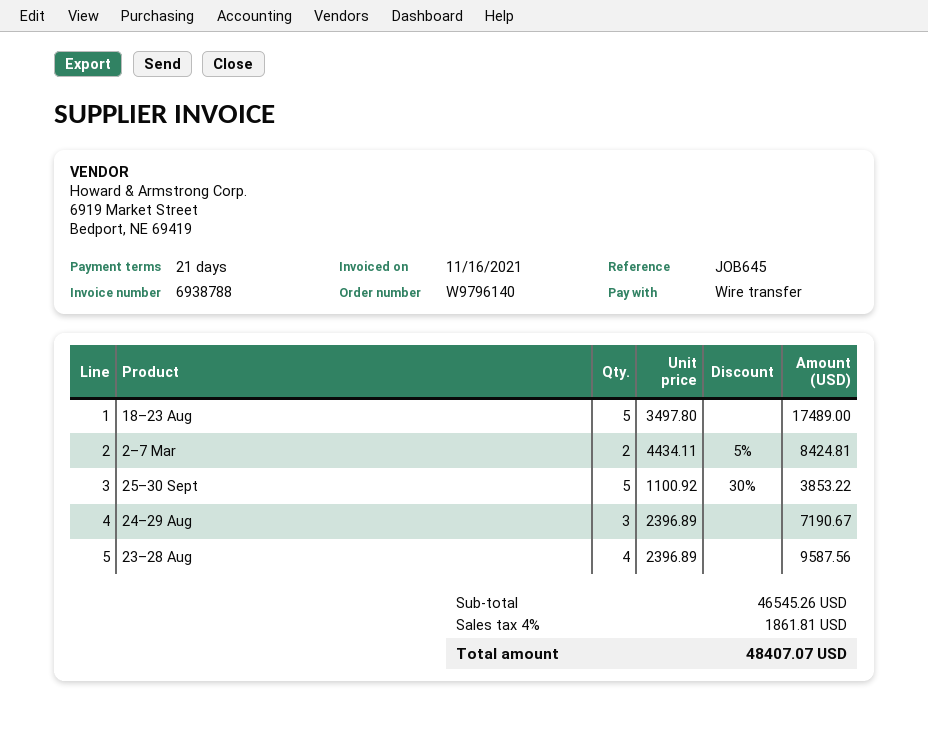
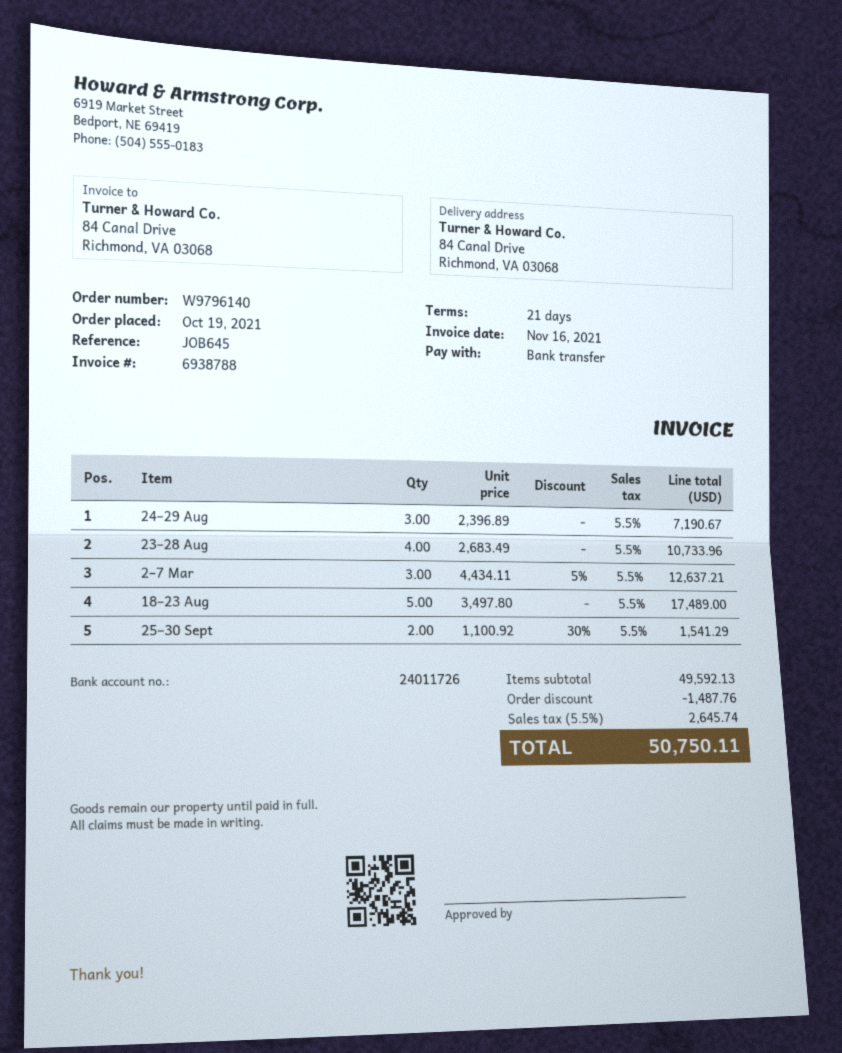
2–7 Mar: 2 x 4434.11 - 5% = 8424.81 -> 3 x 4434.11 - 5% = 12637.21
25–30 Sept: 5 x 1100.92 - 30% = 3853.22 -> 2 x 1100.92 - 30% = 1541.29
23–28 Aug: 4 x 2396.89 = 9587.56 -> 4 x 2683.49 = 10733.96
subtotal: 46545.26 -> 49592.13
discount: none -> 1487.76
tax: 4% = 1861.81 -> 5.5% = 2645.74
total: 48407.07 -> 50750.11

